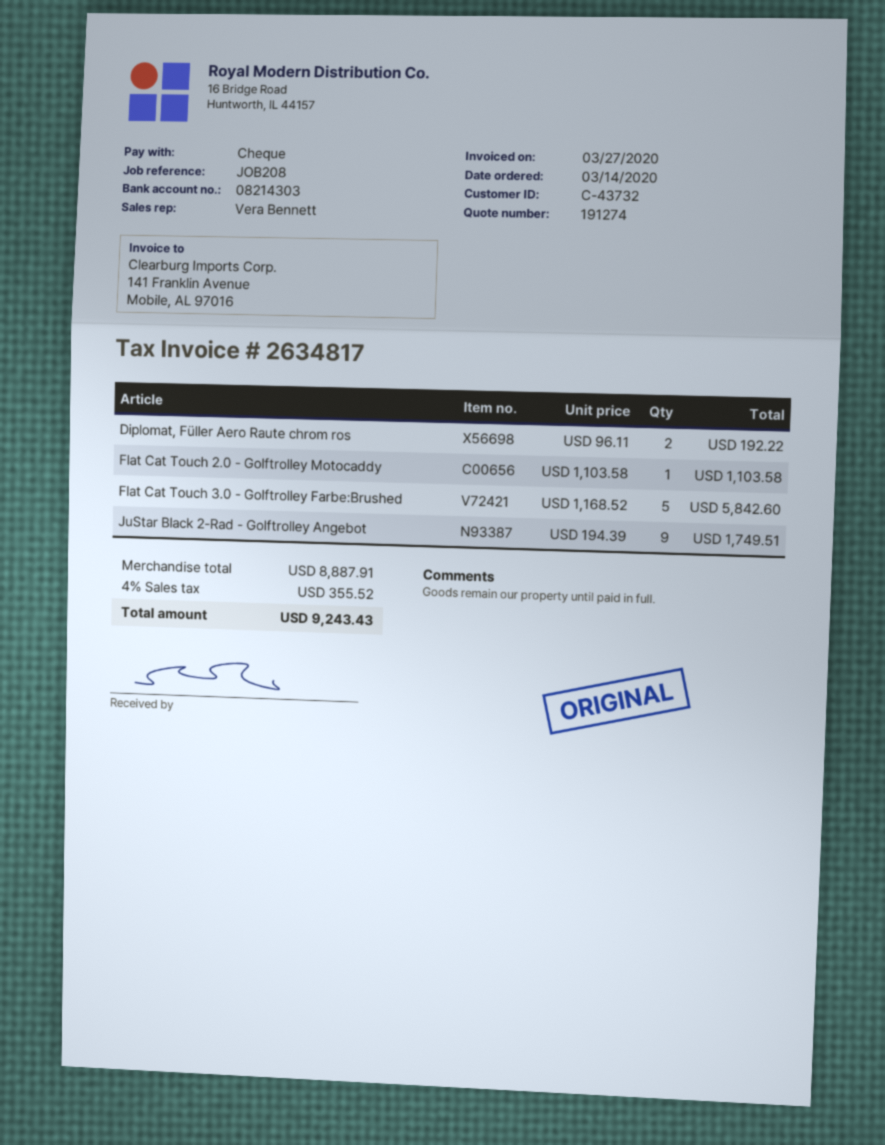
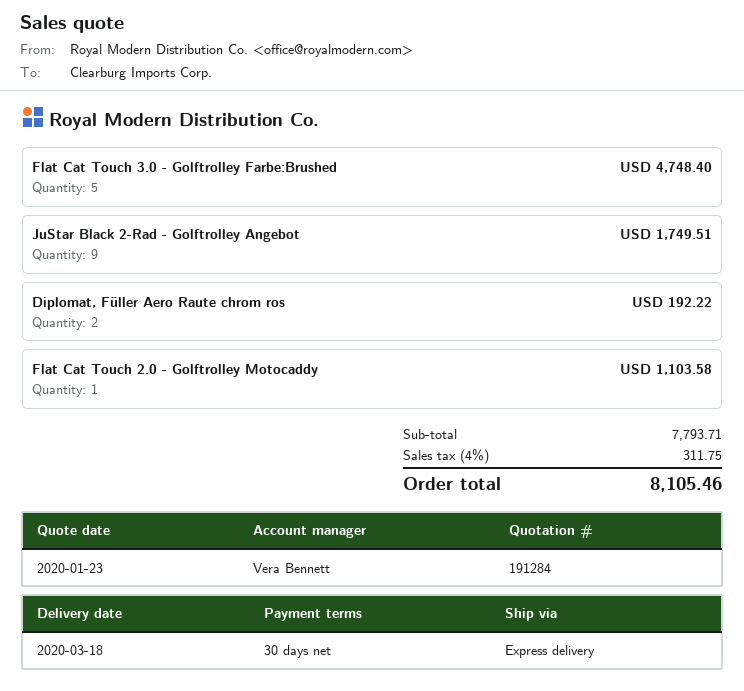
quote number: 191274 -> 191284
Flat Cat Touch 3.0 - Golftrolley Farbe:Brushed: 5 for 5842.60 -> 5 for 4748.40
subtotal: 8887.91 -> 7793.71
tax: 4% = 355.52 -> 4% = 311.75
total: 9243.43 -> 8105.46

